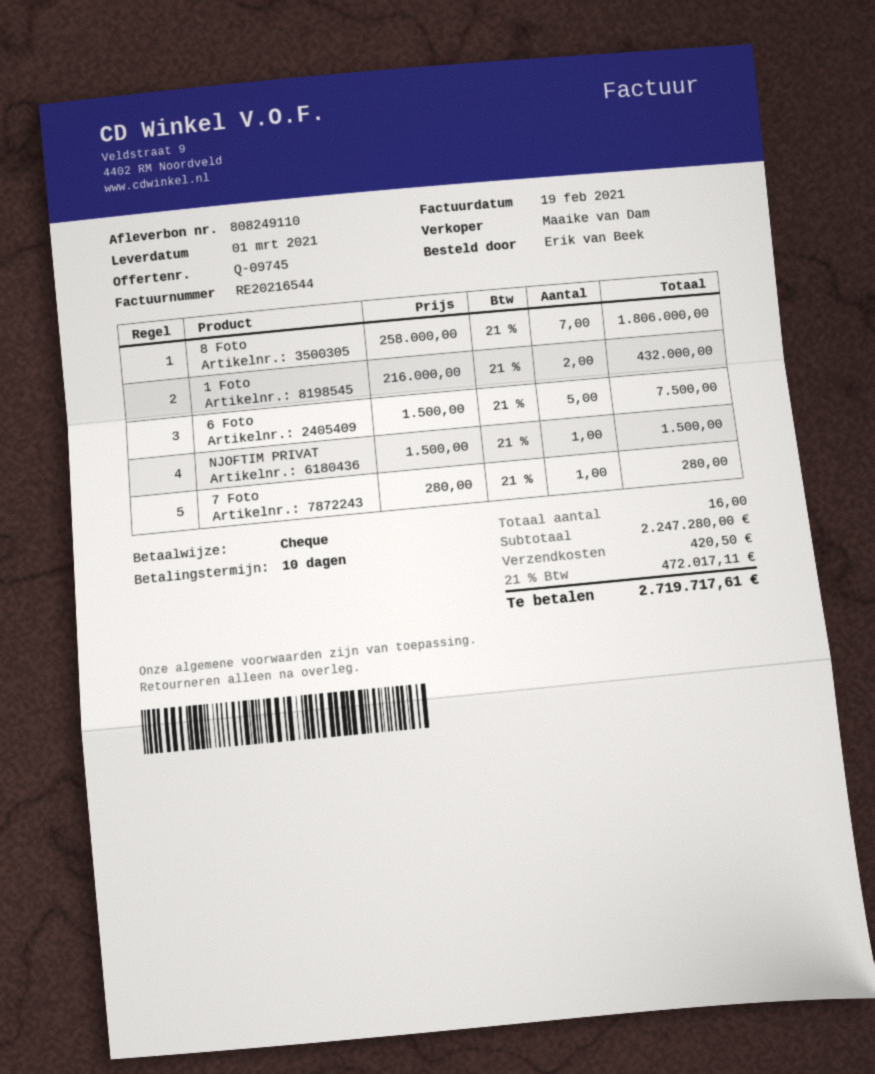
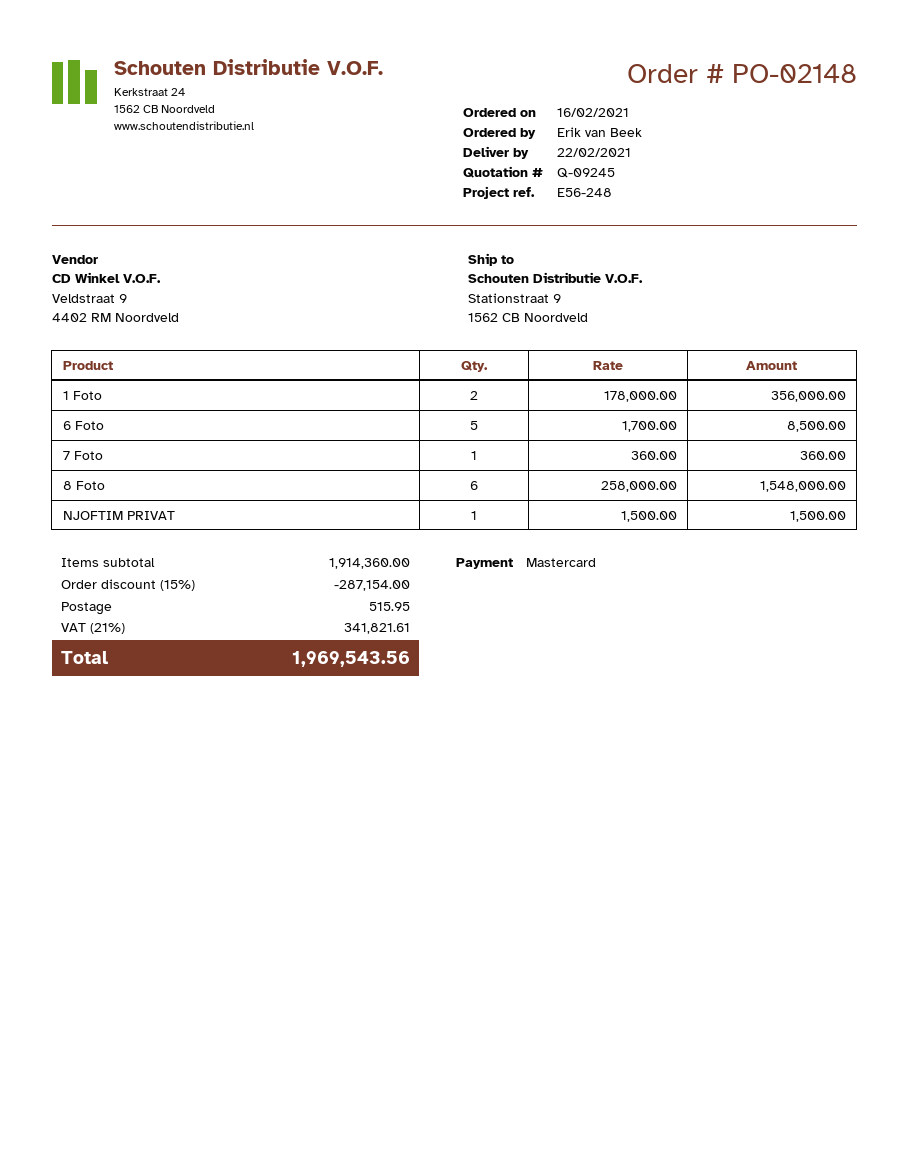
quote number: Q-09745 -> Q-09245
delivery date: 2021-03-01 -> 2021-02-22
payment method: cheque -> Mastercard
8 Foto: 7 x 258000.00 = 1806000.00 -> 6 x 258000.00 = 1548000.00
1 Foto: 2 x 216000.00 = 432000.00 -> 2 x 178000.00 = 356000.00
6 Foto: 5 x 1500.00 = 7500.00 -> 5 x 1700.00 = 8500.00
7 Foto: 1 x 280.00 = 280.00 -> 1 x 360.00 = 360.00
subtotal: 2247280.00 -> 1914360.00
discount: none -> 15% = 287154.00
shipping: 420.50 -> 515.95
tax: 21% = 472017.11 -> 21% = 341821.61
total: 2719717.61 -> 1969543.56

